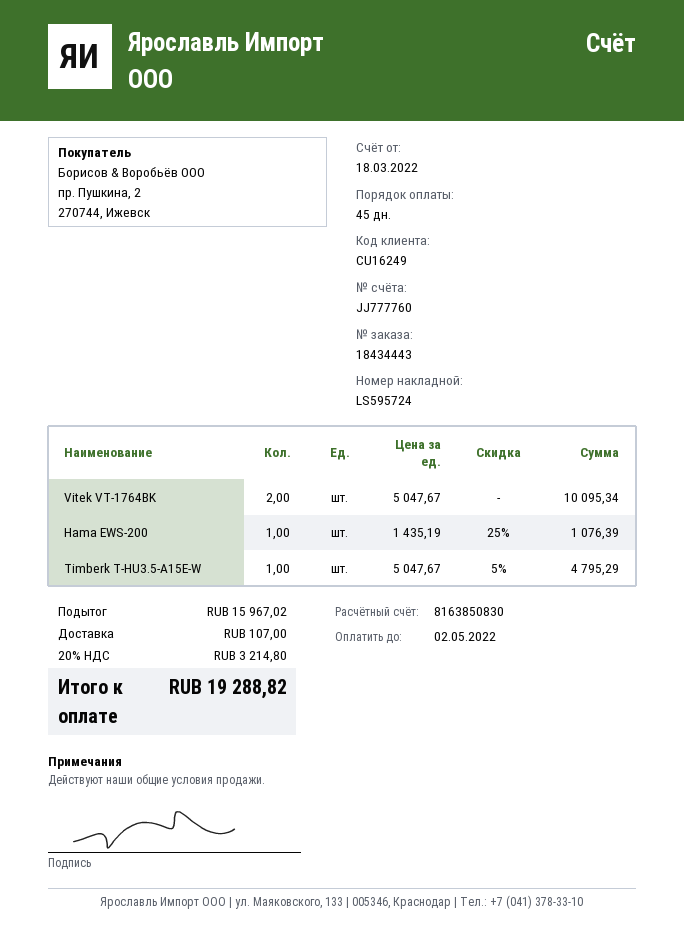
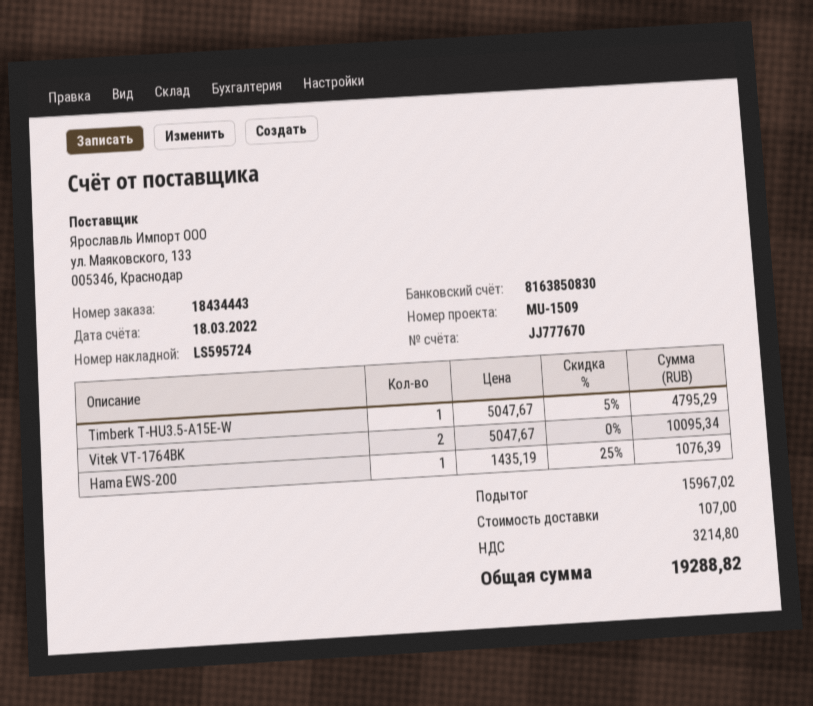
invoice number: JJ777760 -> JJ777670

